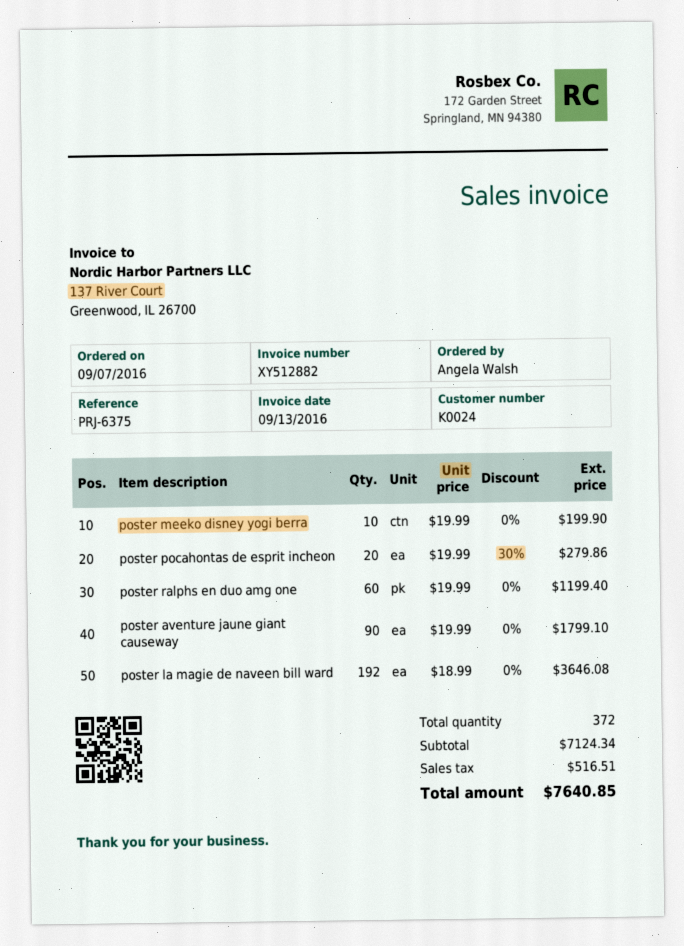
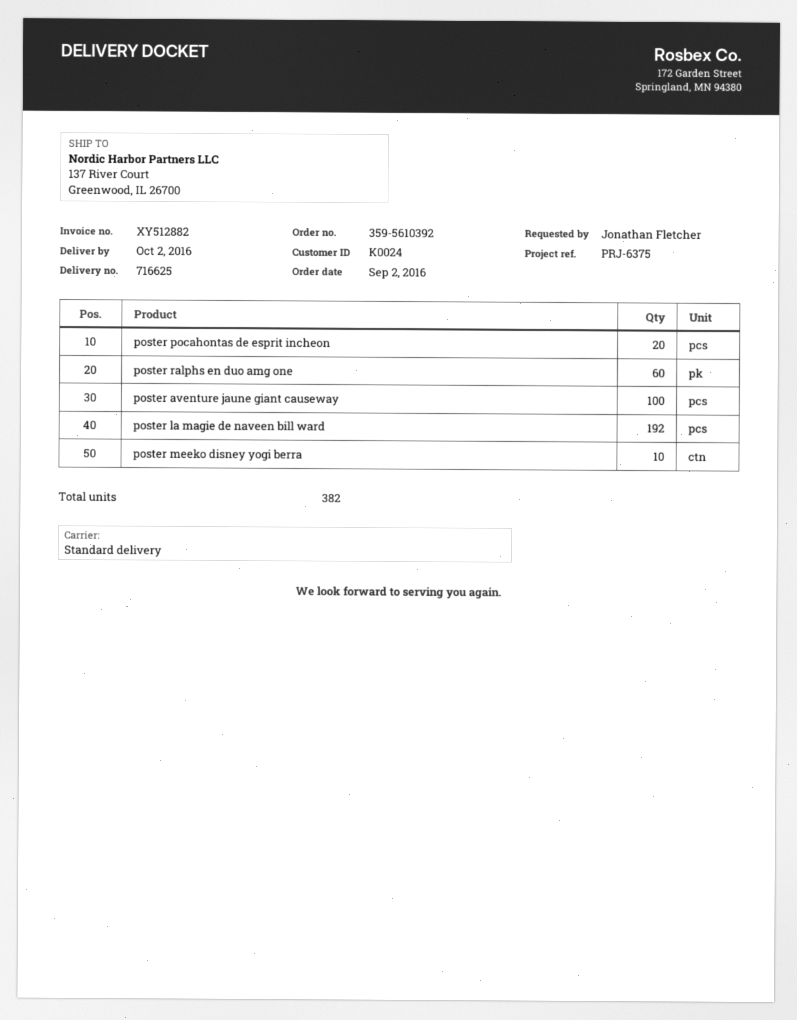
order date: 2016-09-07 -> 2016-09-02
ordered by: Angela Walsh -> Jonathan Fletcher
poster aventure jaune giant causeway: 90 -> 100
total quantity: 372 -> 382

